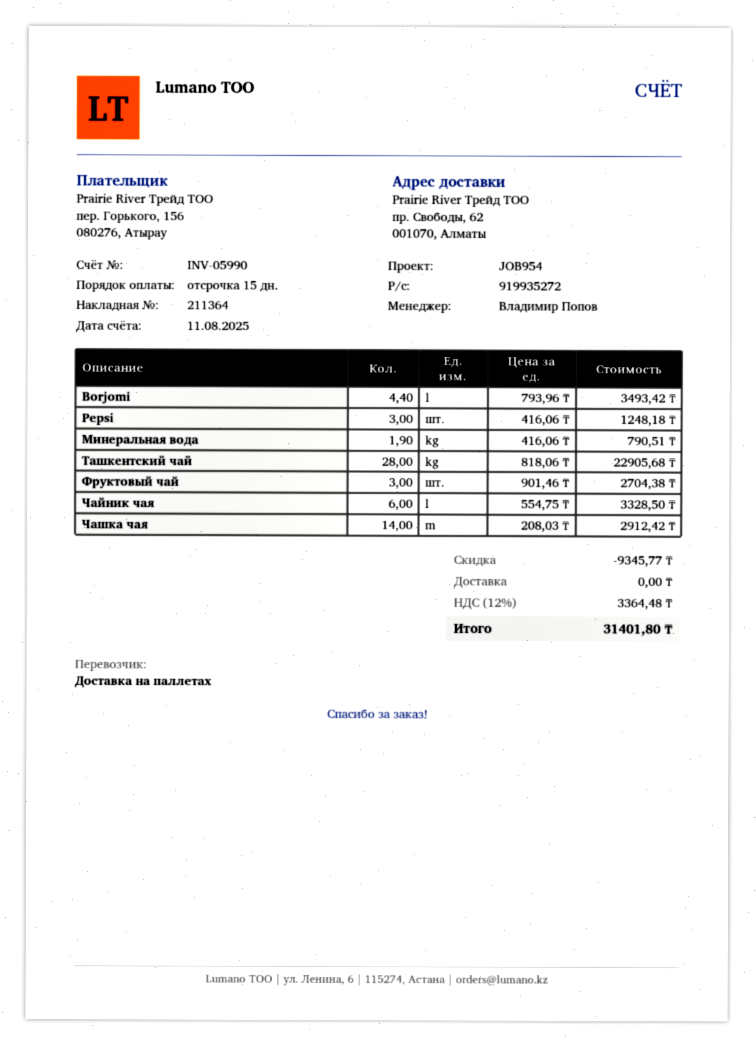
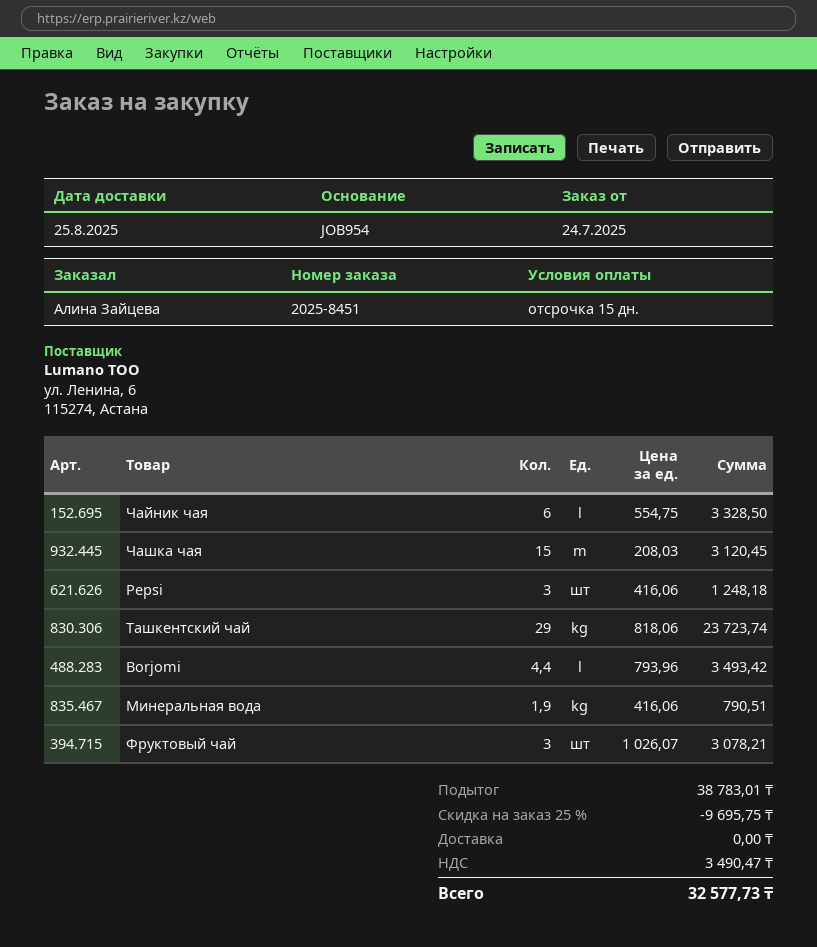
Ташкентский чай: 28 x 818.06 = 22905.68 -> 29 x 818.06 = 23723.74
Фруктовый чай: 3 x 901.46 = 2704.38 -> 3 x 1026.07 = 3078.21
Чашка чая: 14 x 208.03 = 2912.42 -> 15 x 208.03 = 3120.45
discount: 9345.77 -> 9695.75
tax: 3364.48 -> 3490.47
total: 31401.80 -> 32577.73

